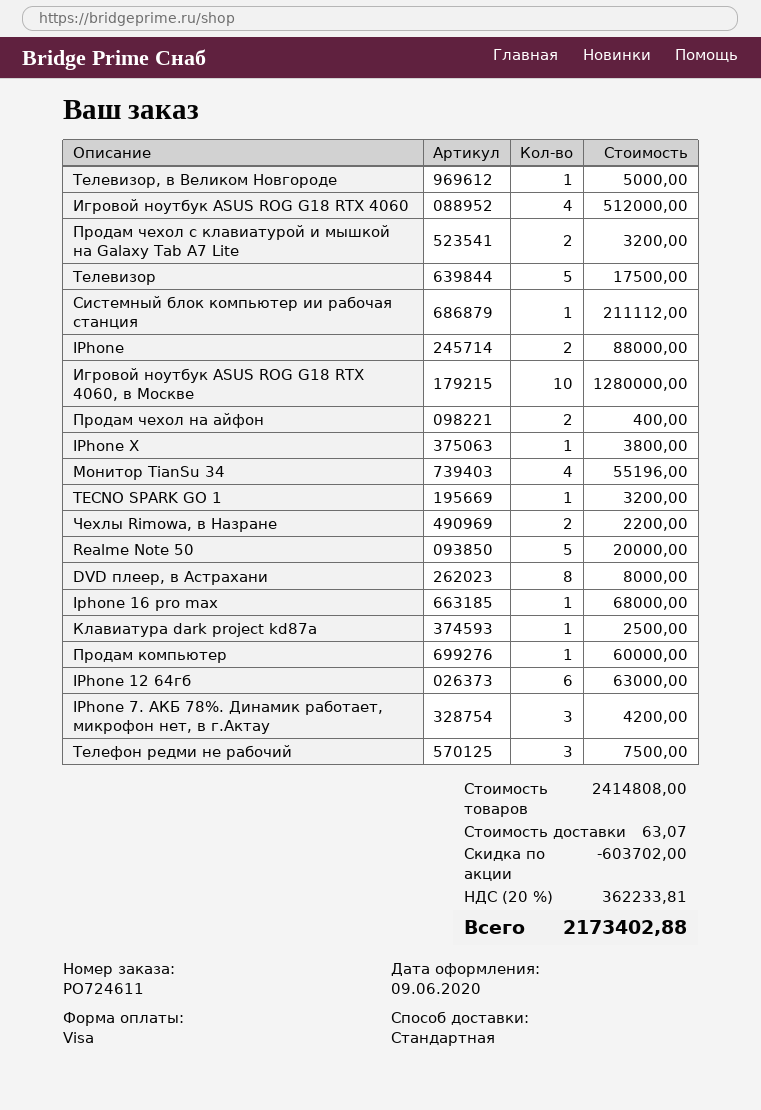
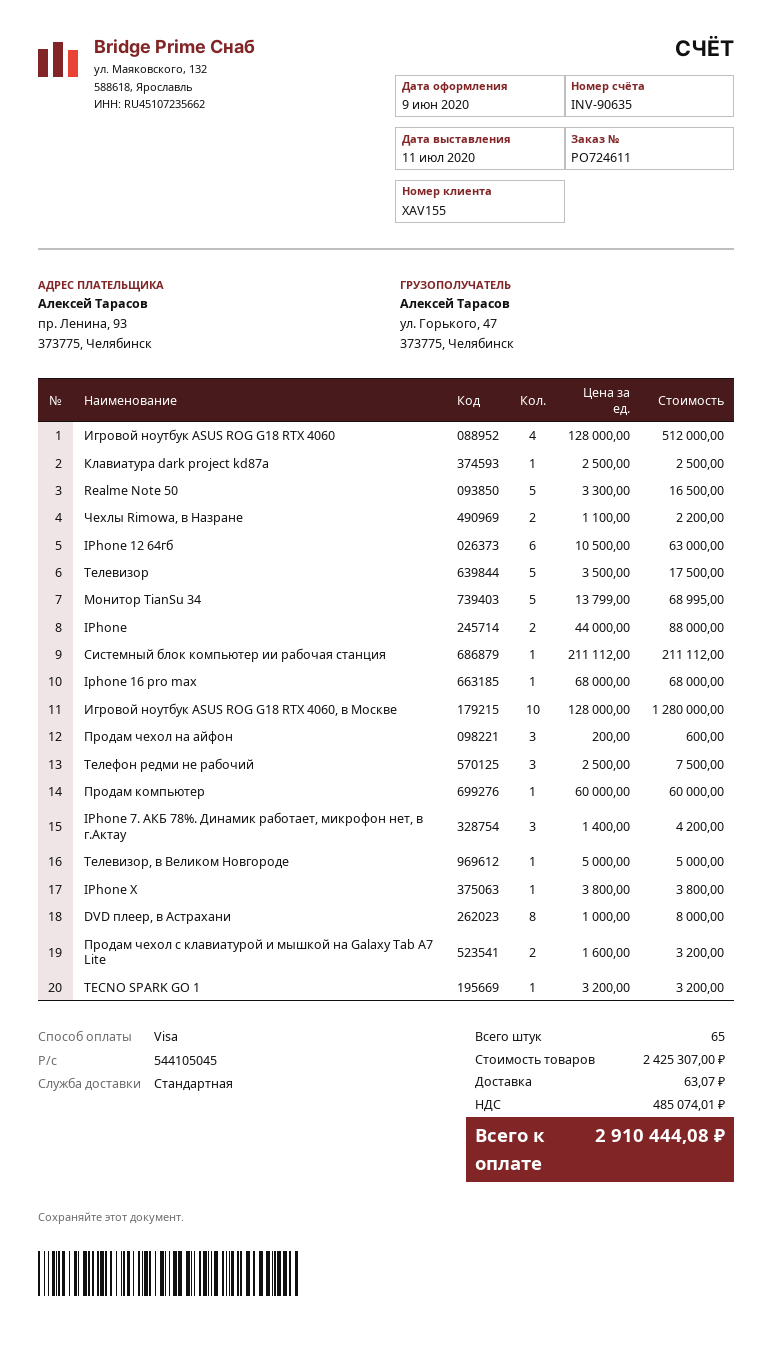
Продам чехол на айфон: 2 for 400.00 -> 3 for 600.00
Монитор TianSu 34: 4 for 55196.00 -> 5 for 68995.00
Realme Note 50: 5 for 20000.00 -> 5 for 16500.00
subtotal: 2414808.00 -> 2425307.00
discount: 603702.00 -> none
tax: 362233.81 -> 485074.01
total: 2173402.88 -> 2910444.08

